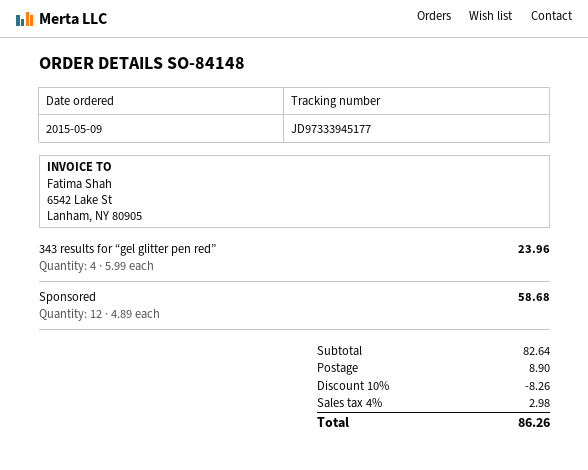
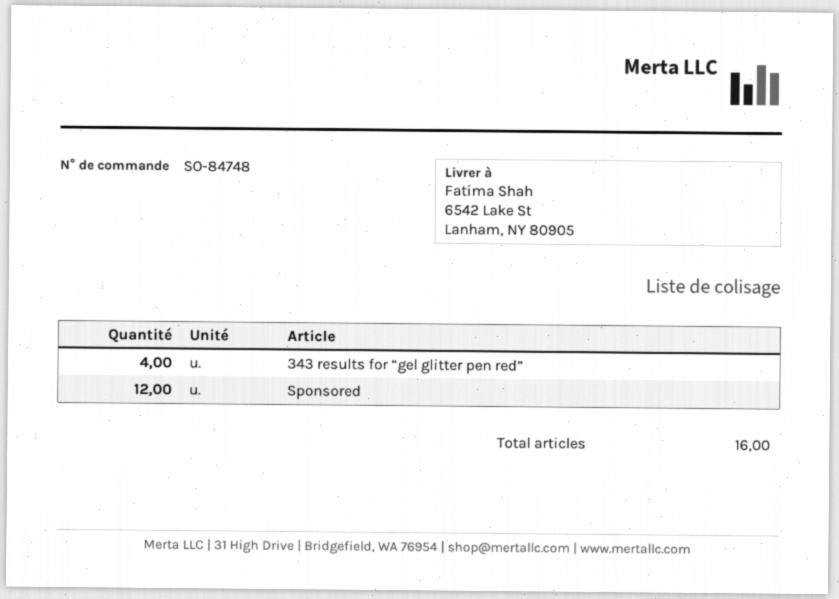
order number: SO-84148 -> SO-84748

